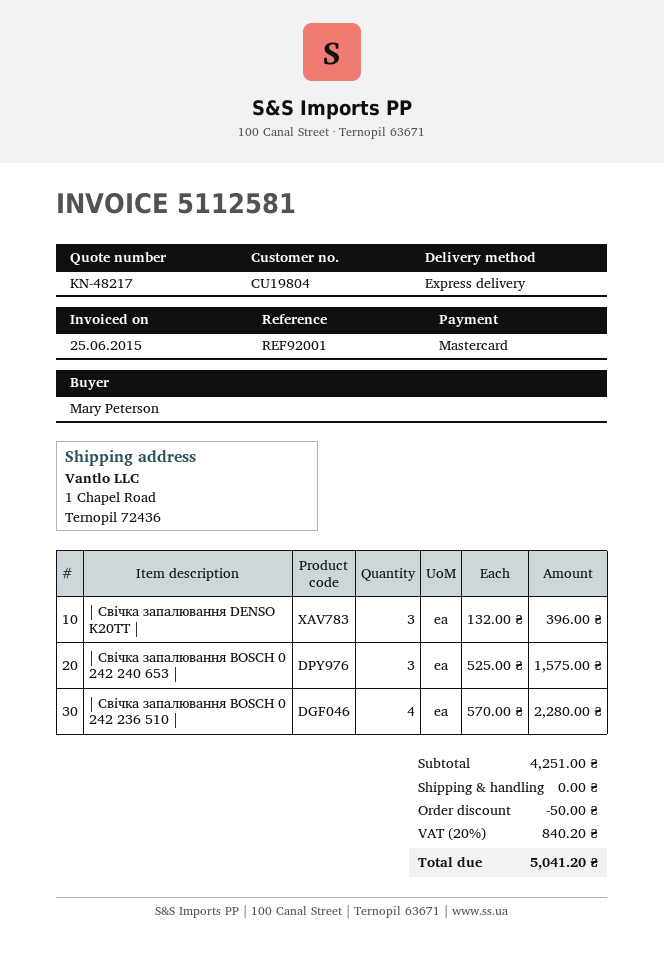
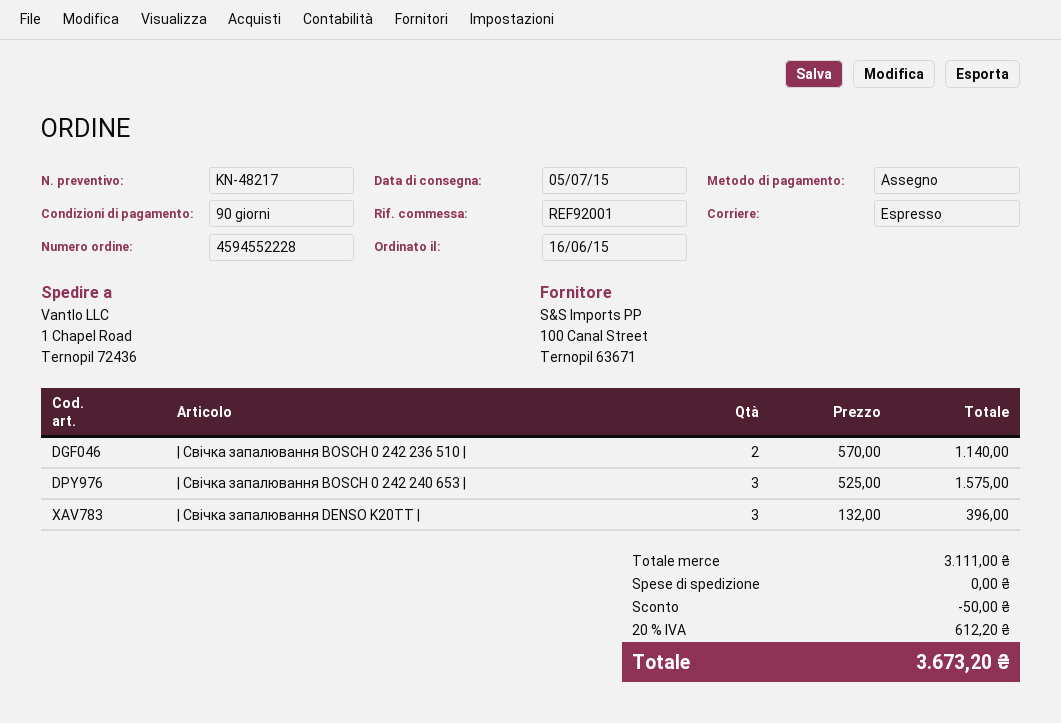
payment method: Mastercard -> cheque
| Свічка запалювання BOSCH 0 242 236 510 |: 4 x 570.00 = 2280.00 -> 2 x 570.00 = 1140.00
subtotal: 4251.00 -> 3111.00
tax: 20% = 840.20 -> 20% = 612.20
total: 5041.20 -> 3673.20

